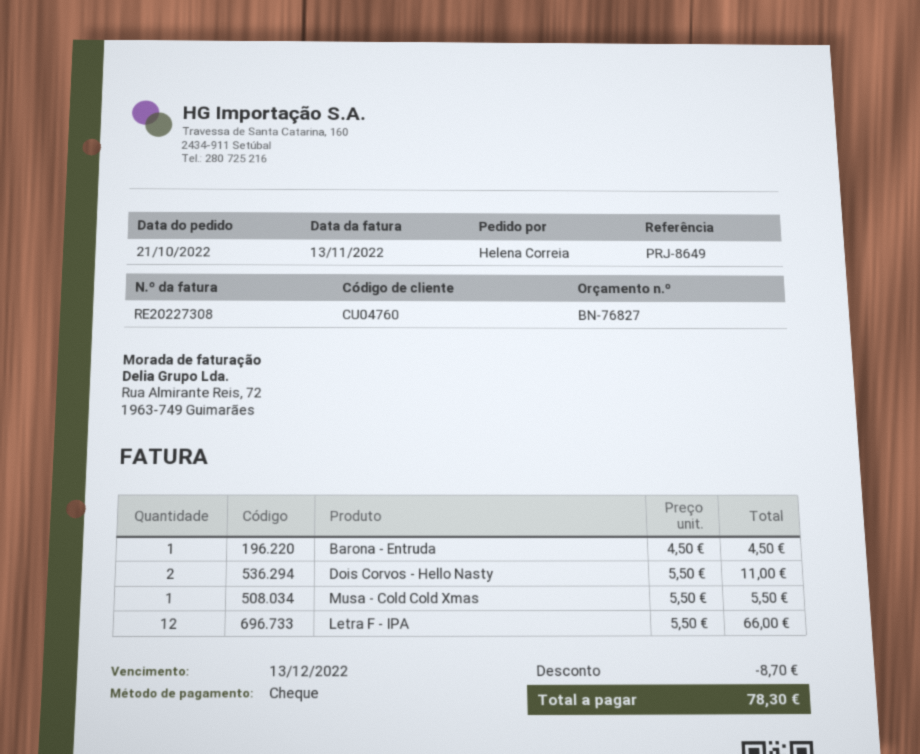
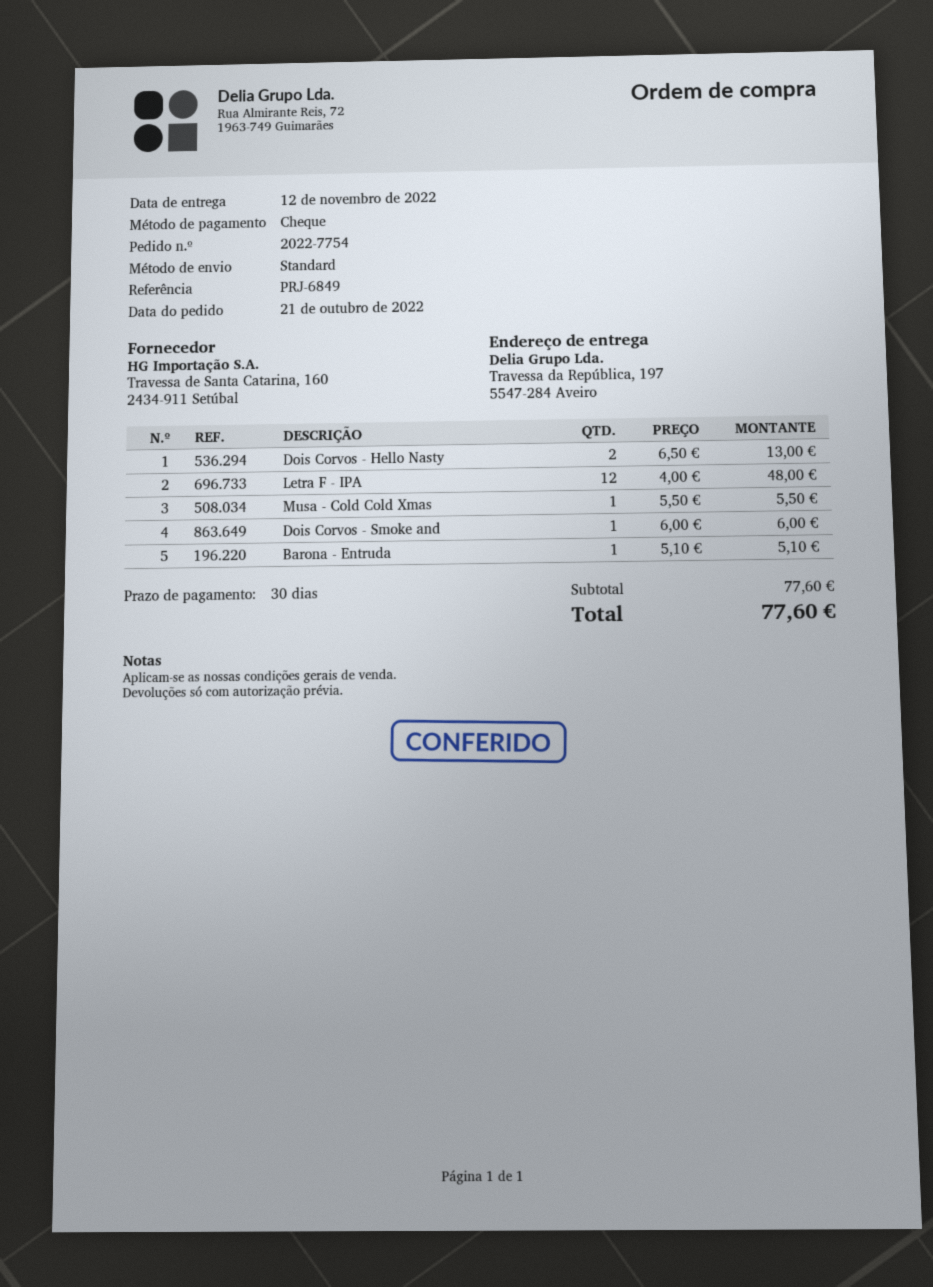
reference: PRJ-8649 -> PRJ-6849
Barona - Entruda: 1 x 4.50 = 4.50 -> 1 x 5.10 = 5.10
Dois Corvos - Hello Nasty: 2 x 5.50 = 11.00 -> 2 x 6.50 = 13.00
Letra F - IPA: 12 x 5.50 = 66.00 -> 12 x 4.00 = 48.00
Dois Corvos - Smoke and: none -> 1 x 6.00 = 6.00
discount: 8.70 -> none
total: 78.30 -> 77.60

